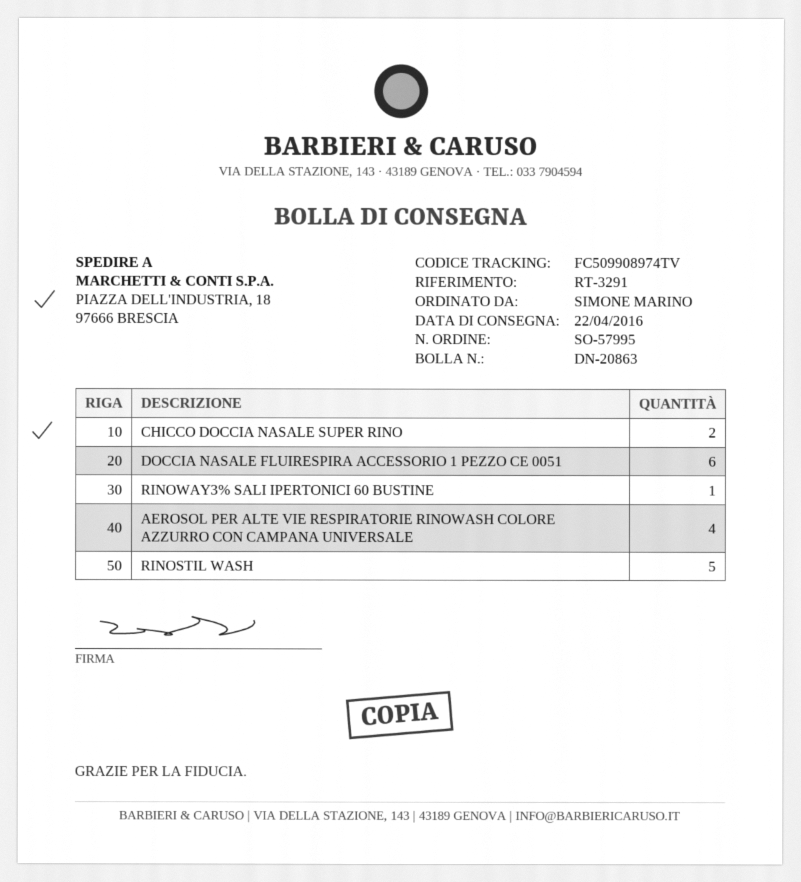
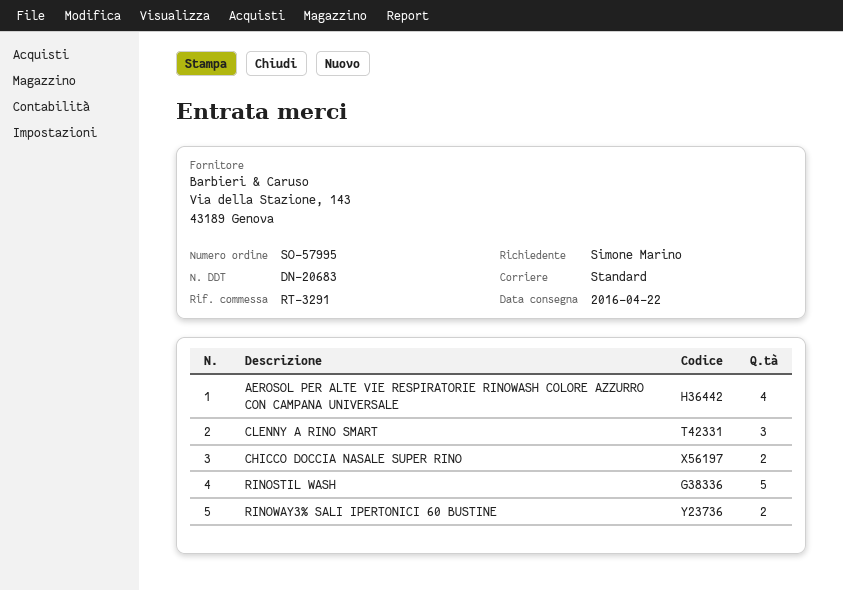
delivery note number: DN-20863 -> DN-20683
DOCCIA NASALE FLUIRESPIRA ACCESSORIO 1 PEZZO CE 0051: 6 -> none
RINOWAY3% SALI IPERTONICI 60 BUSTINE: 1 -> 2
CLENNY A RINO SMART: none -> 3

